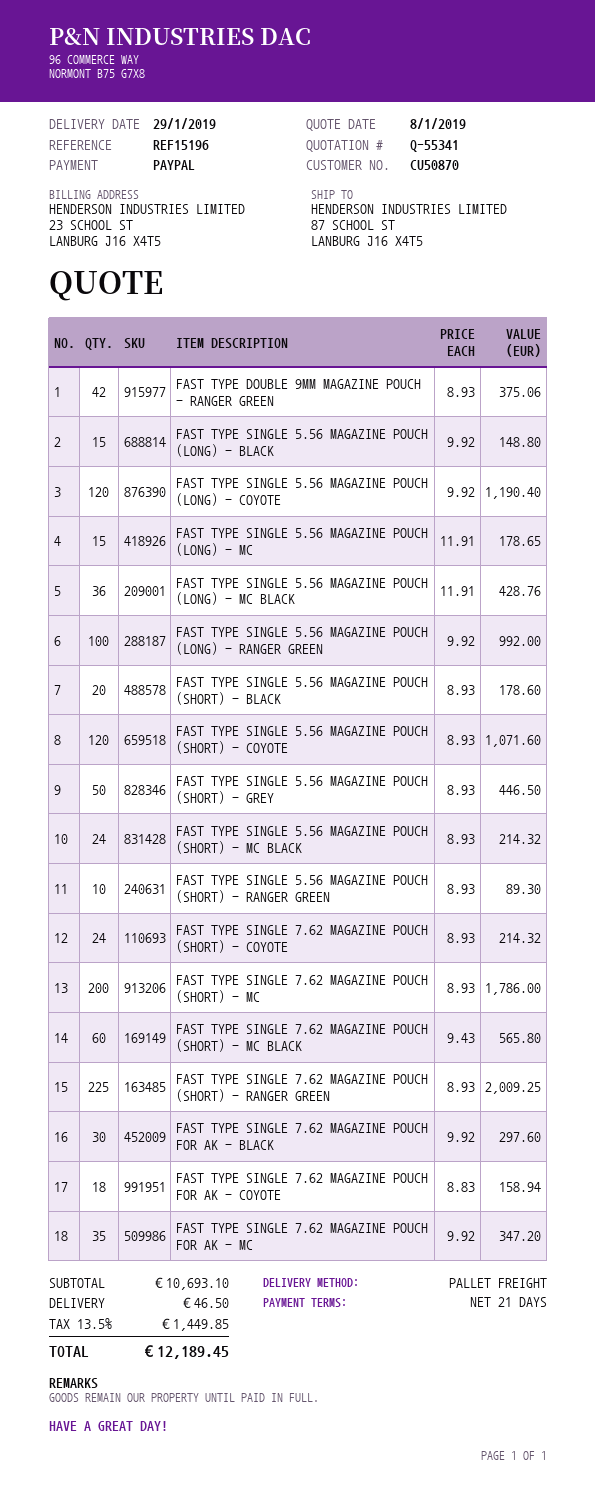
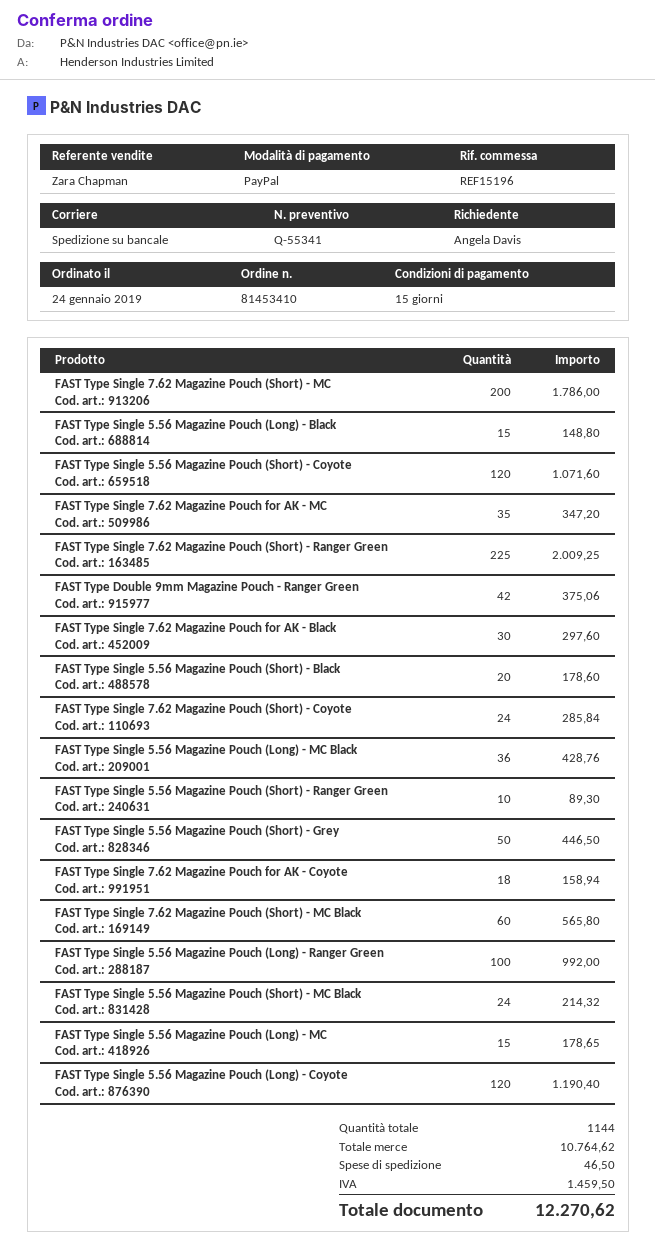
payment terms: 21 days -> 15 days
FAST TYPE SINGLE 7.62 MAGAZINE POUCH (SHORT) - COYOTE: 24 for 214.32 -> 24 for 285.84
subtotal: 10693.10 -> 10764.62
tax: 1449.85 -> 1459.50
total: 12189.45 -> 12270.62

